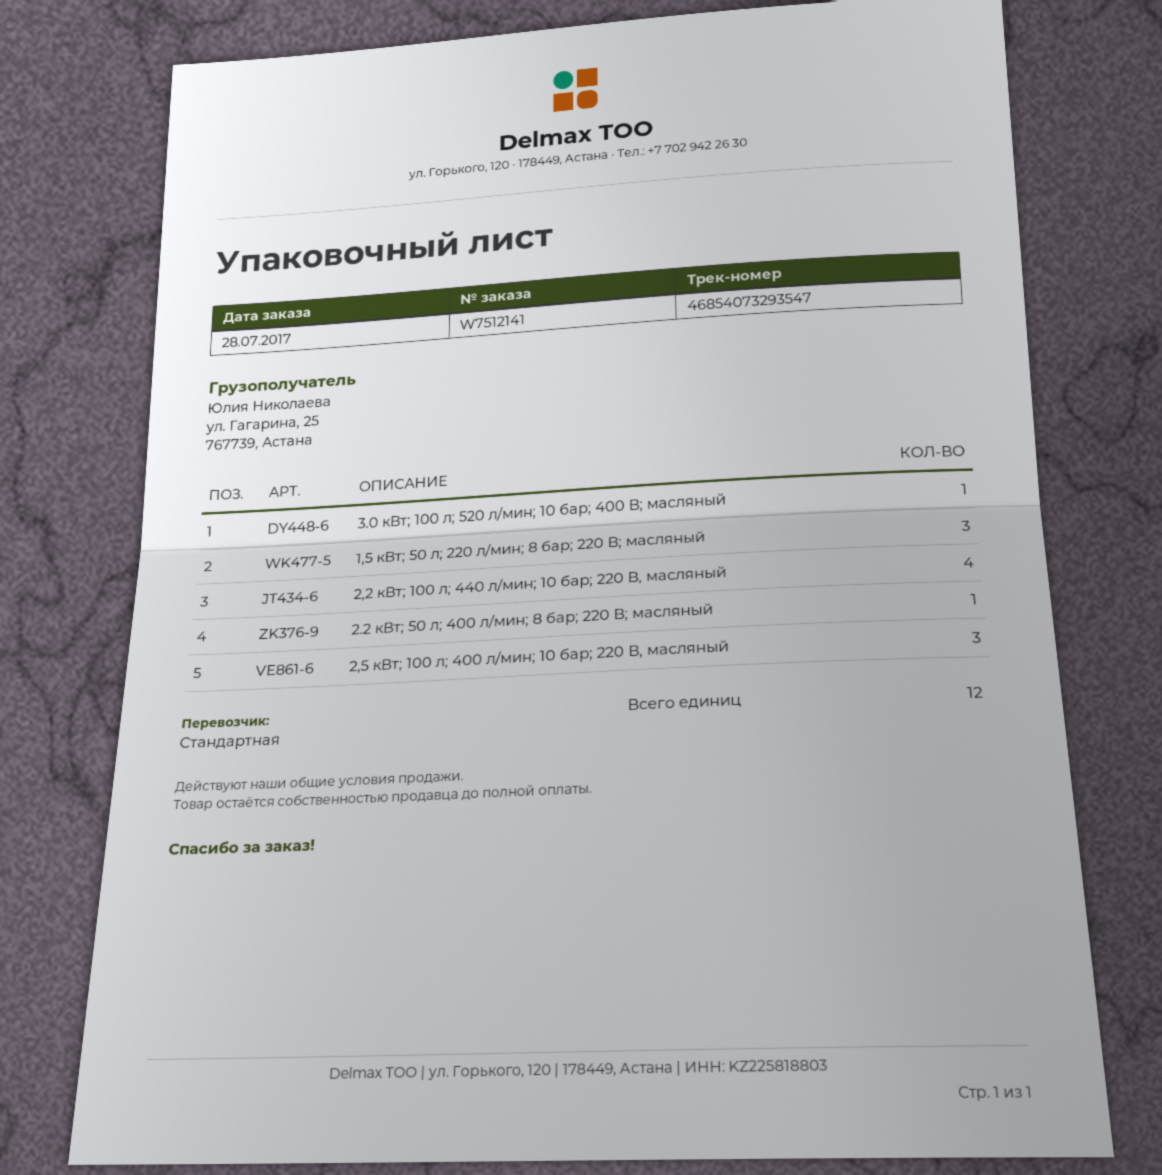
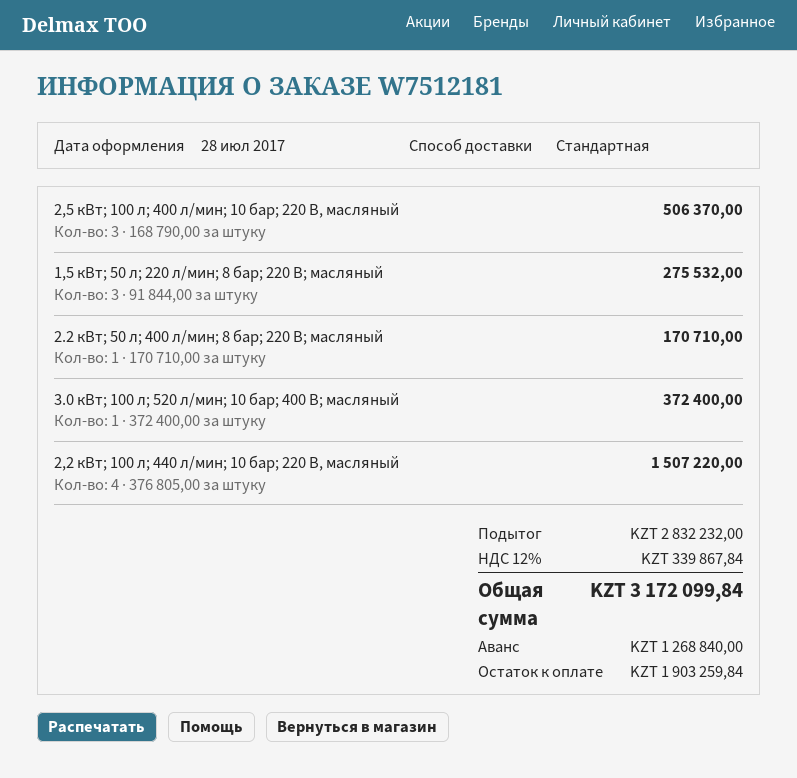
order number: W7512141 -> W7512181

